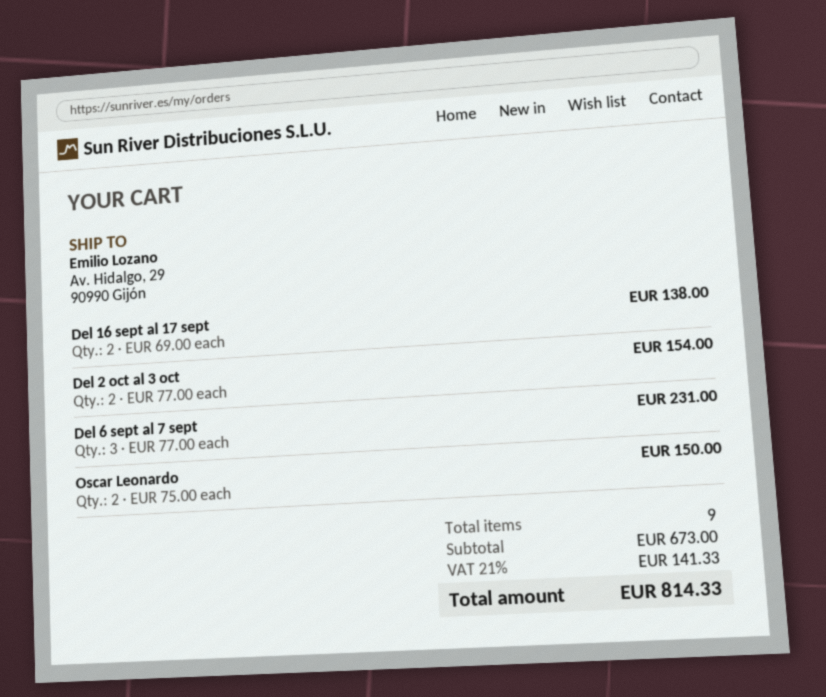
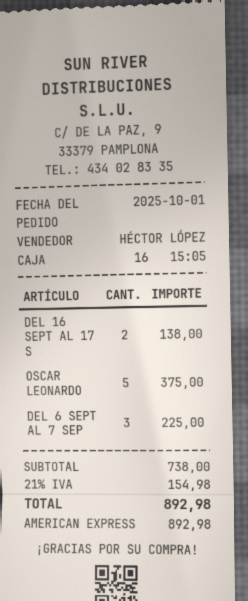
Del 2 oct al 3 oct: 2 for 154.00 -> none
Del 6 sept al 7 sept: 3 for 231.00 -> 3 for 225.00
Oscar Leonardo: 2 for 150.00 -> 5 for 375.00
subtotal: 673.00 -> 738.00
tax: 21% = 141.33 -> 21% = 154.98
total: 814.33 -> 892.98

